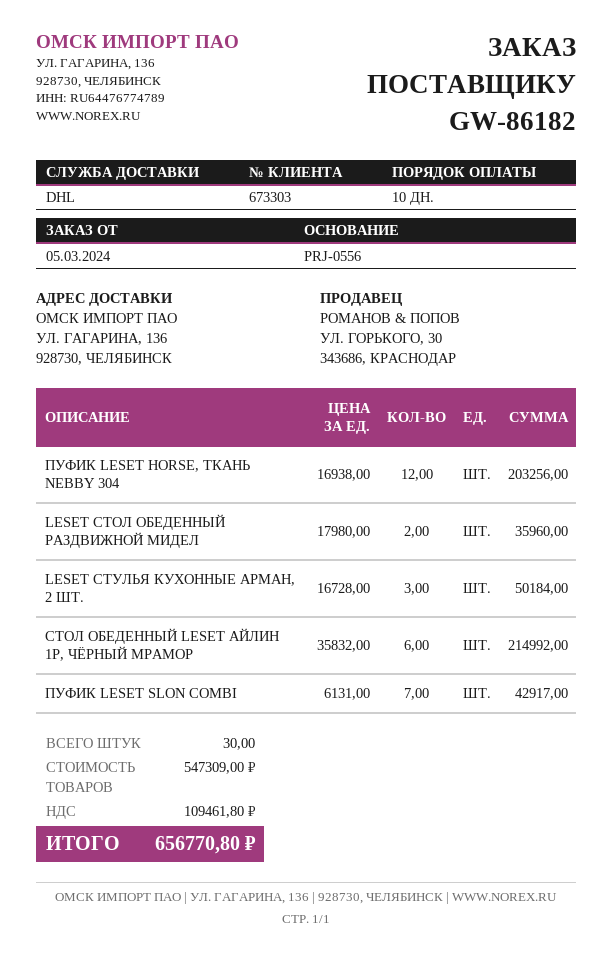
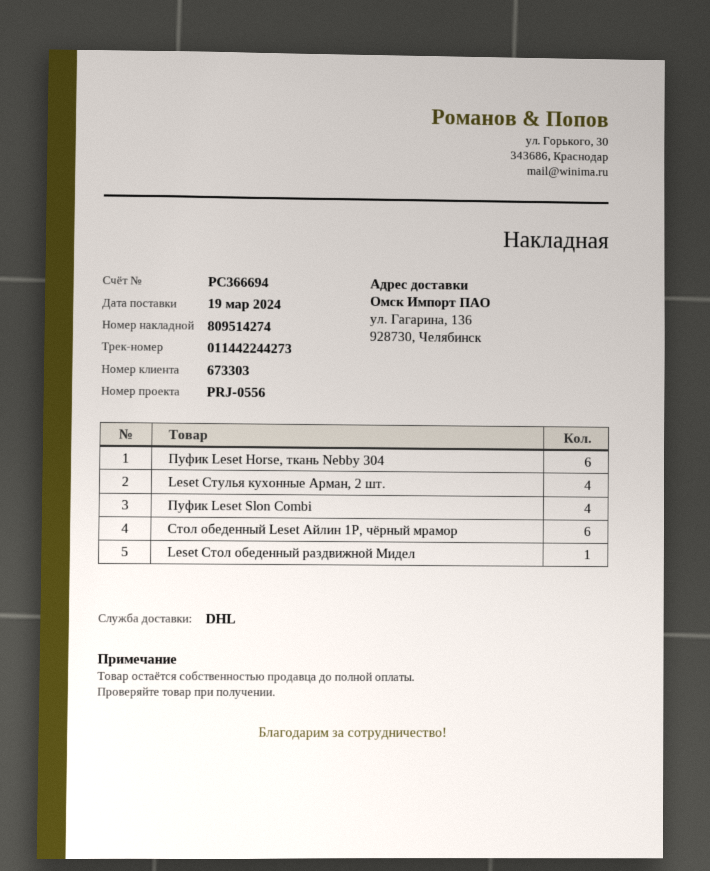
ПУФИК LESET HORSE, ТКАНЬ NEBBY 304: 12 -> 6
LESET СТОЛ ОБЕДЕННЫЙ РАЗДВИЖНОЙ МИДЕЛ: 2 -> 1
LESET СТУЛЬЯ КУХОННЫЕ АРМАН, 2 ШТ.: 3 -> 4
ПУФИК LESET SLON COMBI: 7 -> 4

